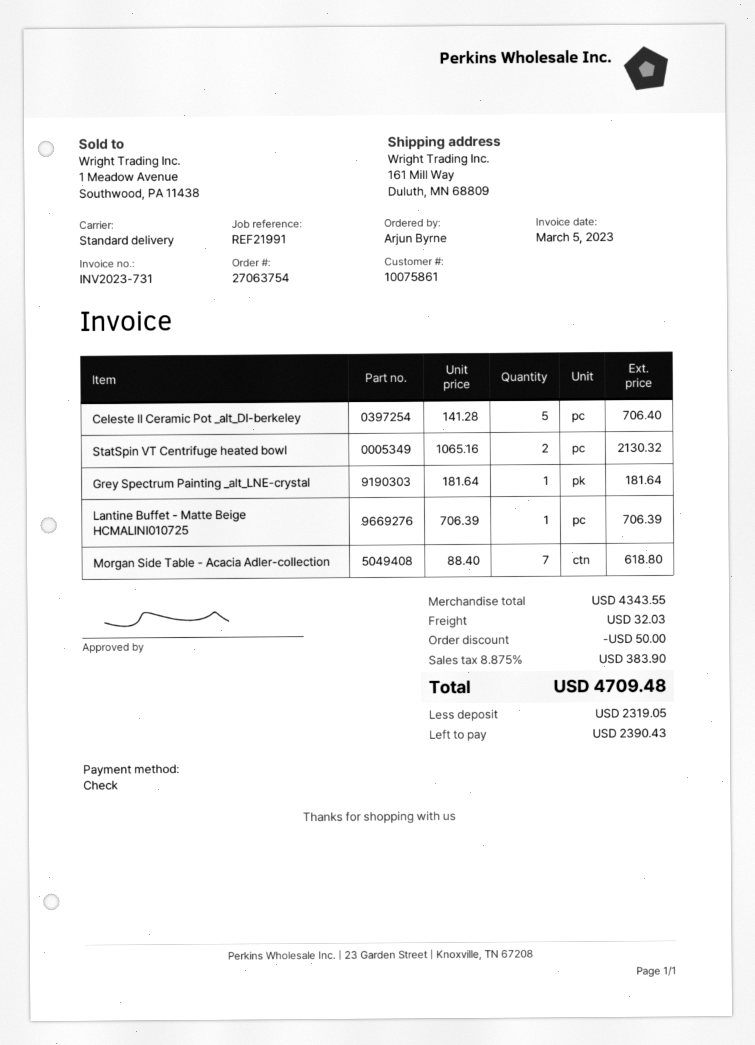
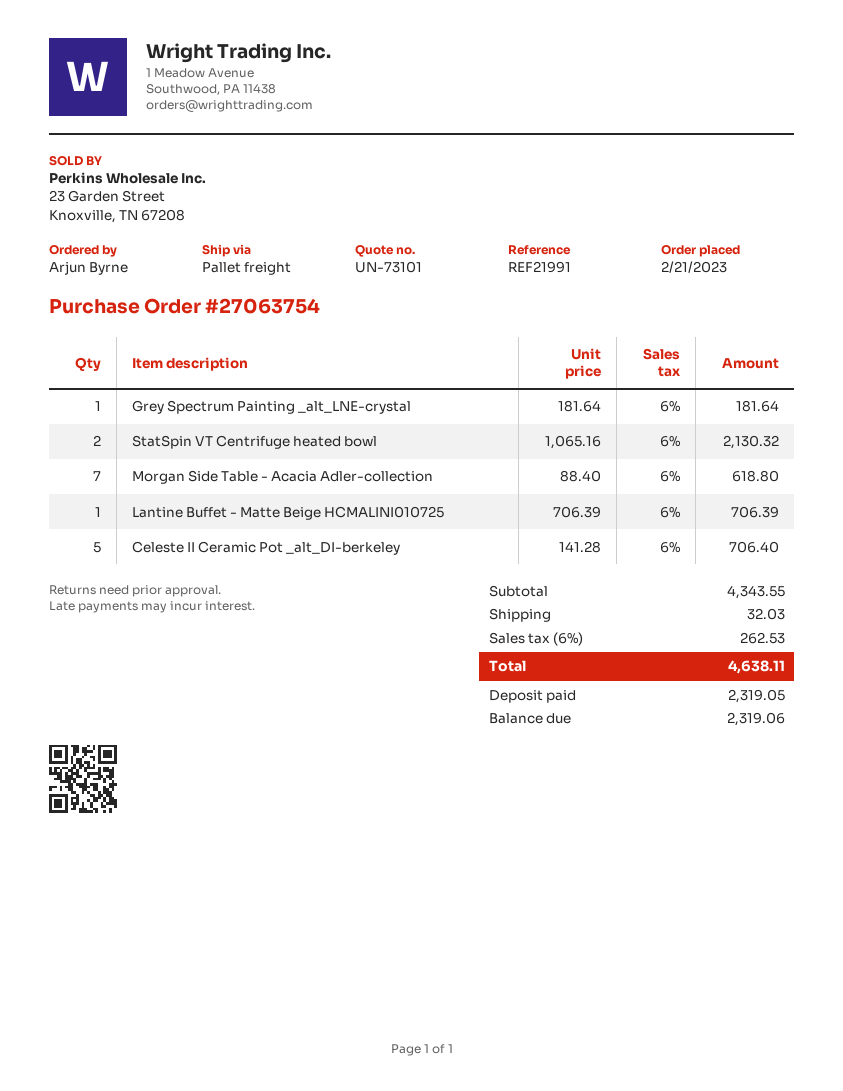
shipping method: standard -> pallet freight
discount: 50.00 -> none
tax: 8.875% = 383.90 -> 6% = 262.53
total: 4709.48 -> 4638.11
balance: 2390.43 -> 2319.06

